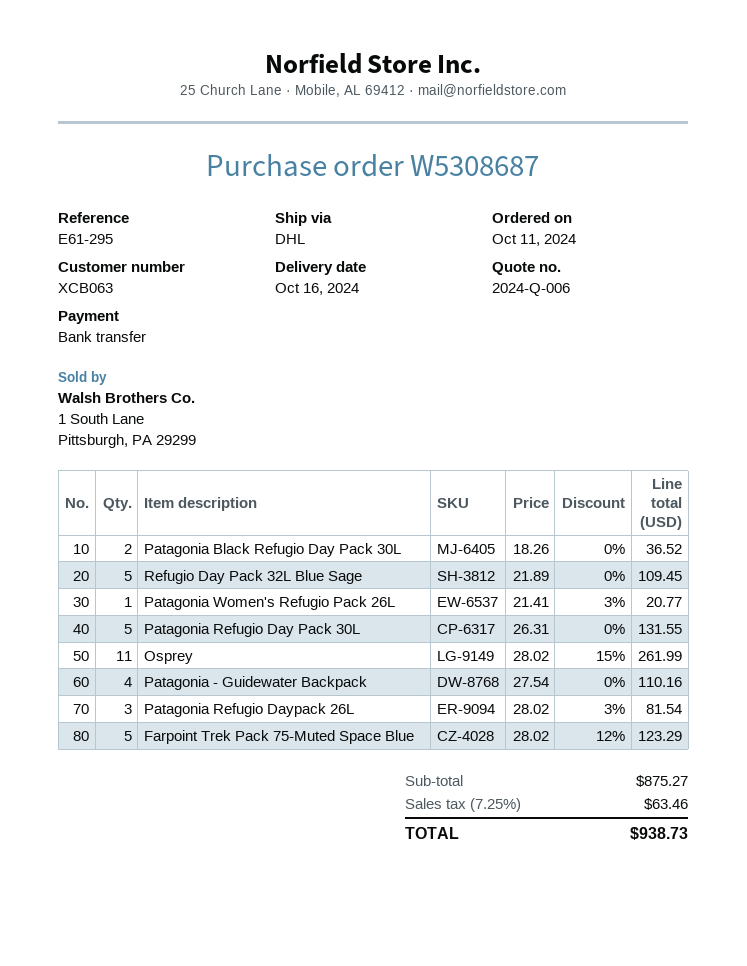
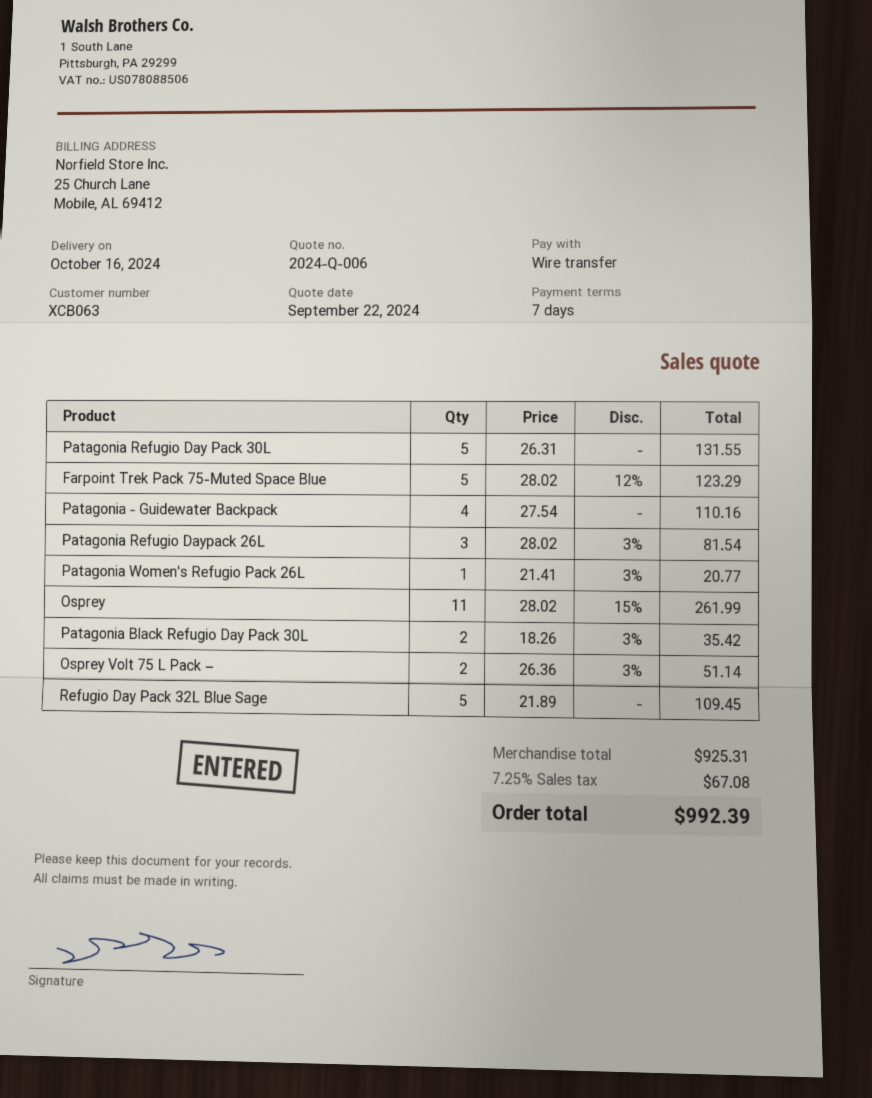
Patagonia Black Refugio Day Pack 30L: 2 x 18.26 = 36.52 -> 2 x 18.26 - 3% = 35.42
Osprey Volt 75 L Pack –: none -> 2 x 26.36 - 3% = 51.14
subtotal: 875.27 -> 925.31
tax: 7.25% = 63.46 -> 7.25% = 67.08
total: 938.73 -> 992.39

